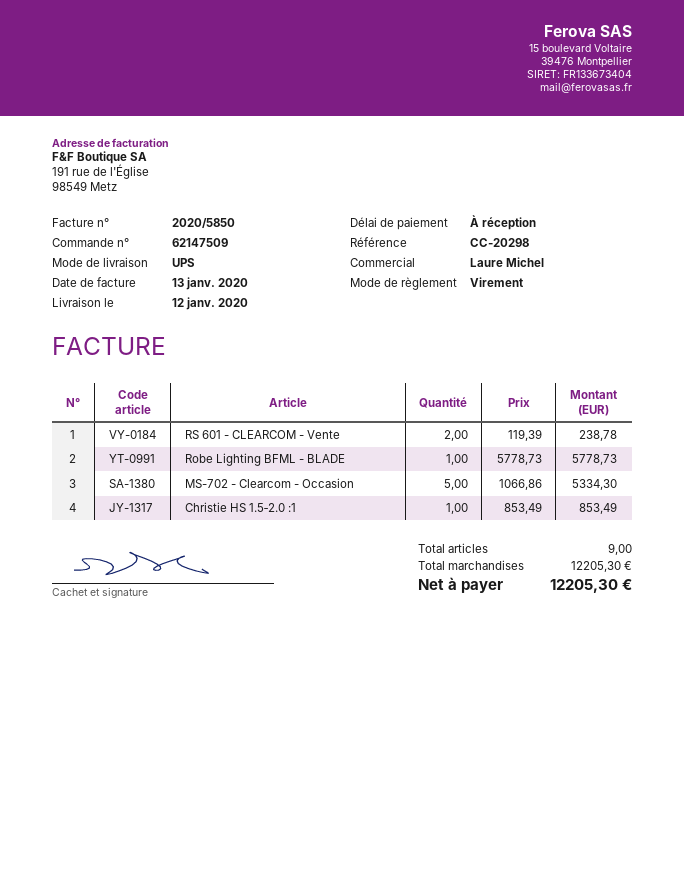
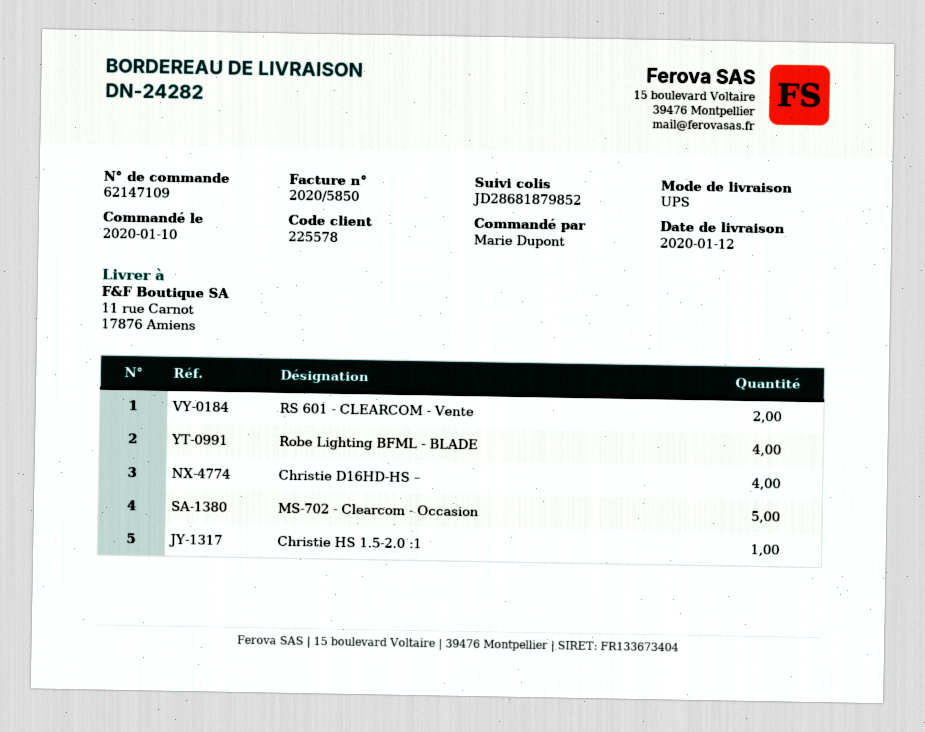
order number: 62147509 -> 62147109
Robe Lighting BFML - BLADE: 1 -> 4
Christie D16HD-HS –: none -> 4

